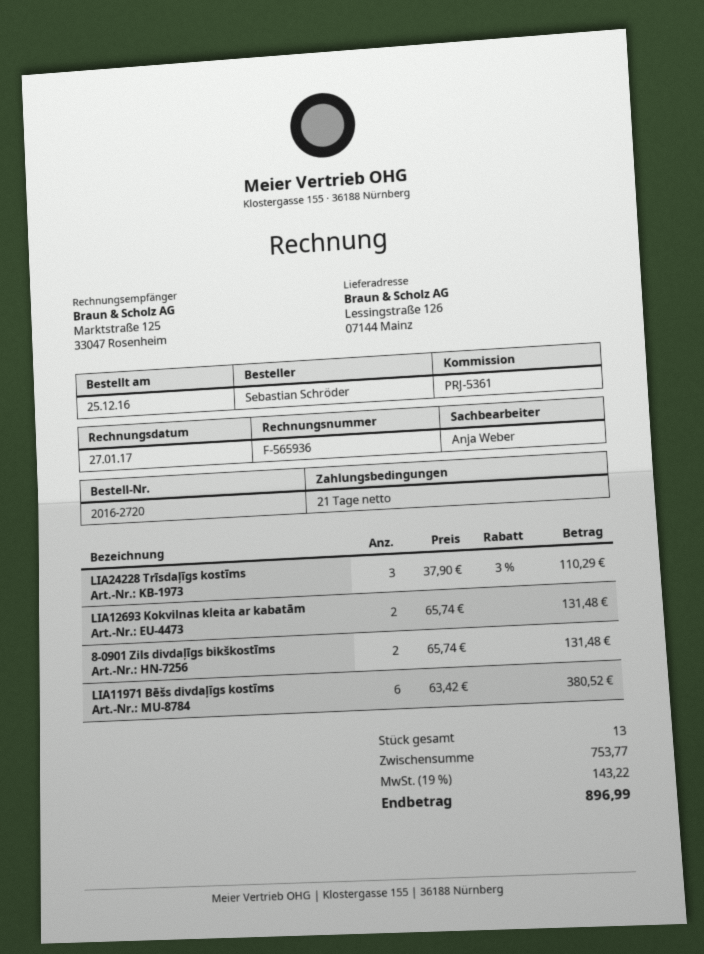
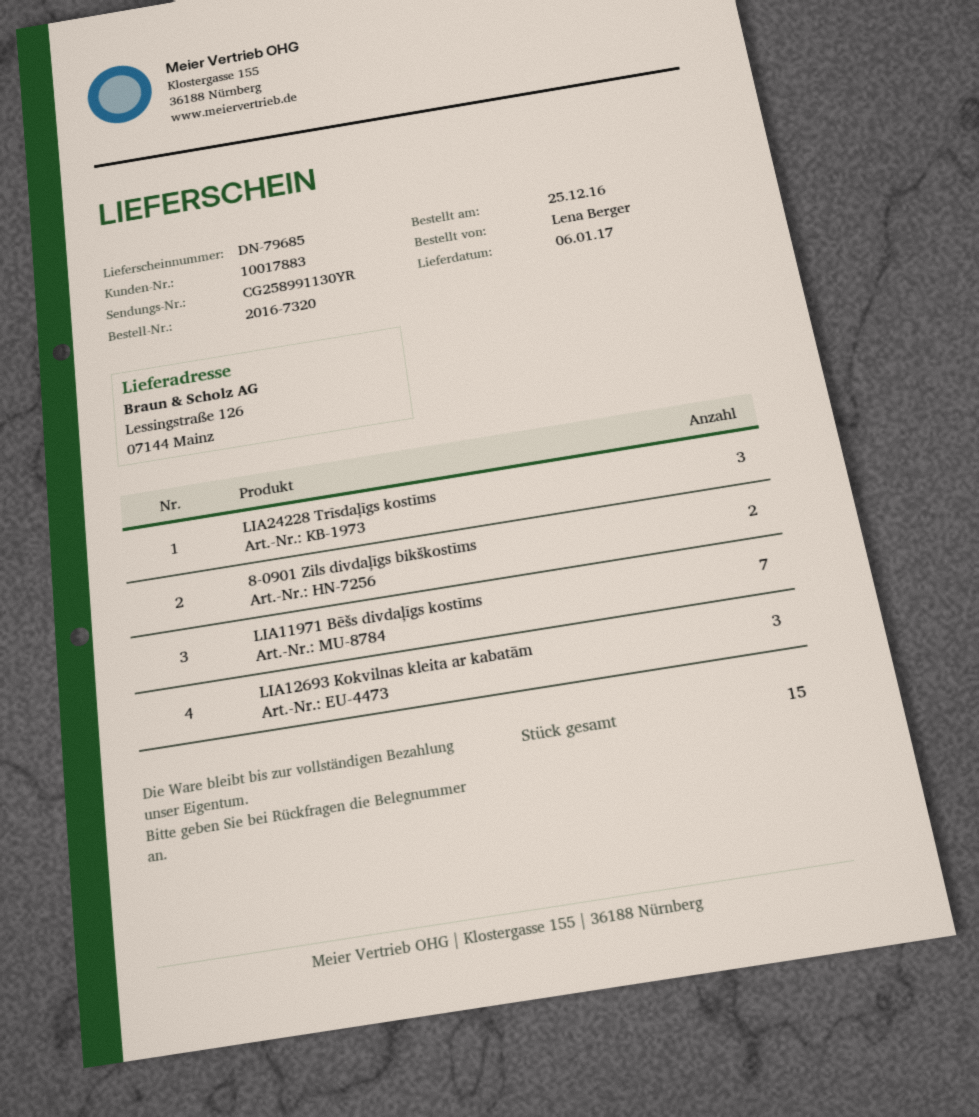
order number: 2016-2720 -> 2016-7320
ordered by: Sebastian Schröder -> Lena Berger
LIA12693 Kokvilnas kleita ar kabatām: 2 -> 3
LIA11971 Bēšs divdaļīgs kostīms: 6 -> 7
total quantity: 13 -> 15

